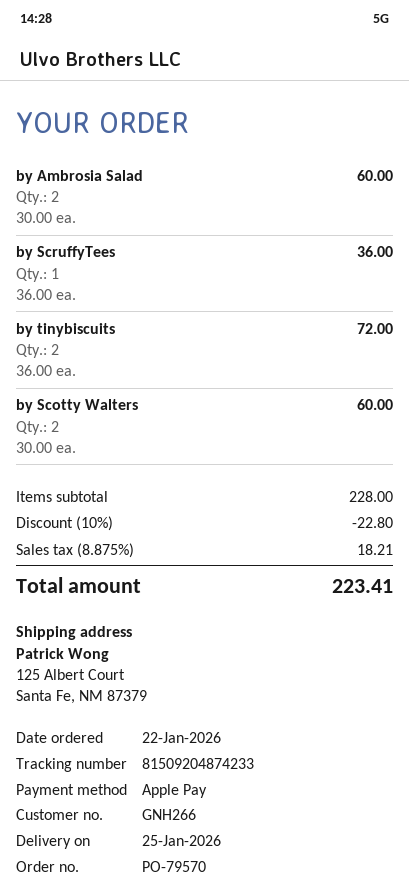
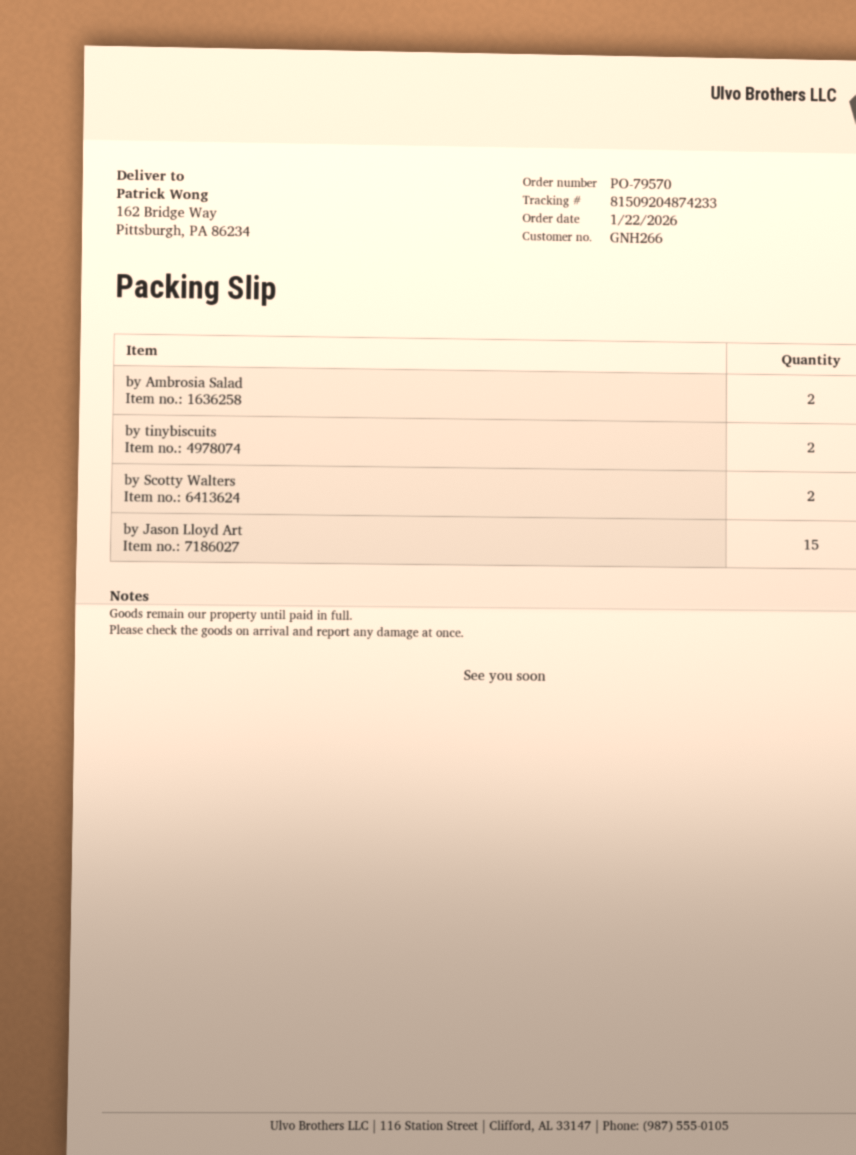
ship to: 125 Albert Court, Santa Fe, NM 87379 -> 162 Bridge Way, Pittsburgh, PA 86234
by ScruffyTees: 1 -> none
by Jason Lloyd Art: none -> 15

